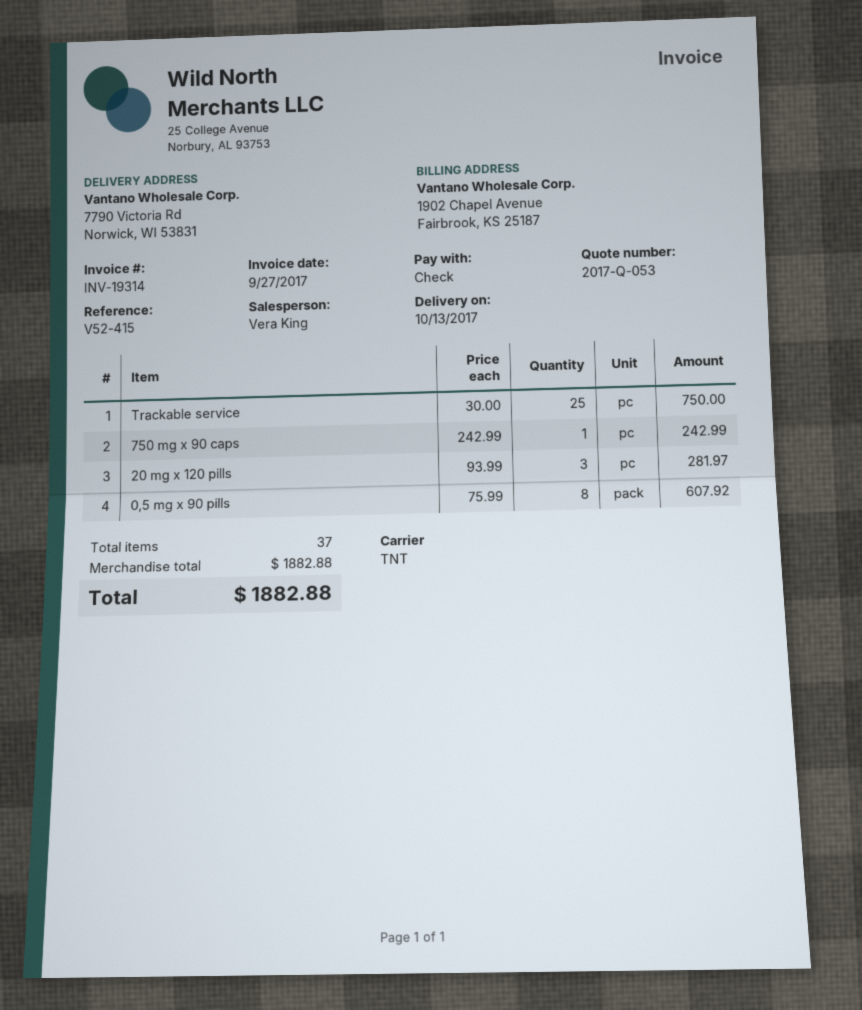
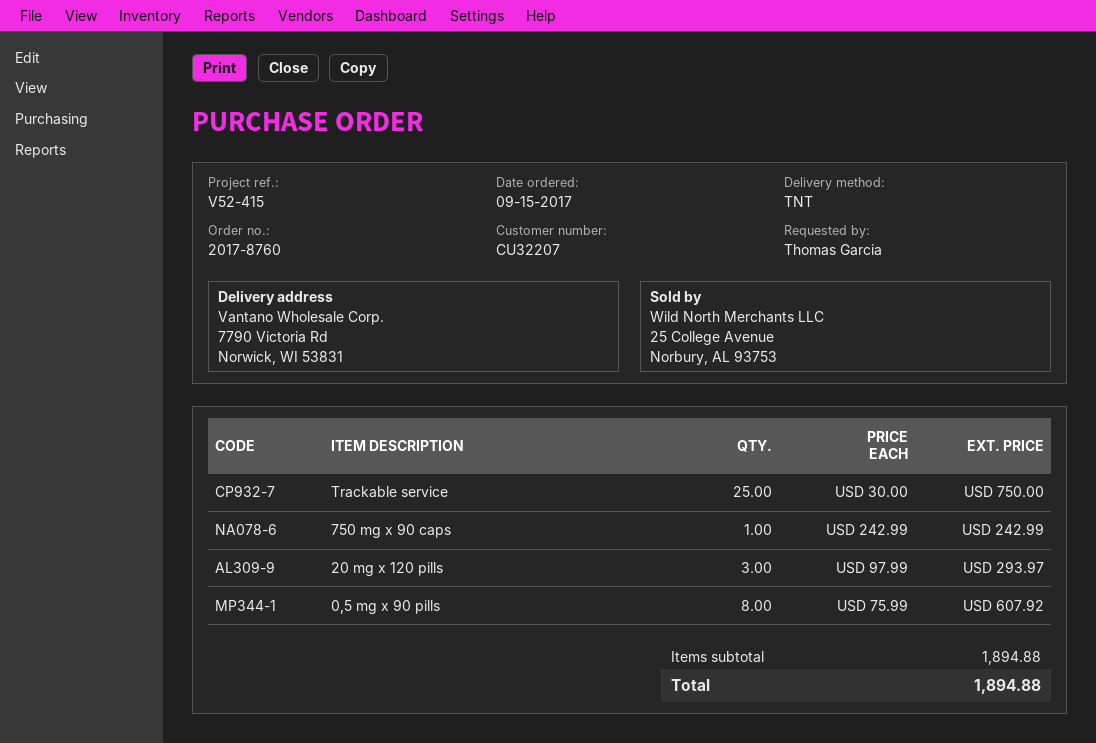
20 mg x 120 pills: 3 x 93.99 = 281.97 -> 3 x 97.99 = 293.97
subtotal: 1882.88 -> 1894.88
total: 1882.88 -> 1894.88

